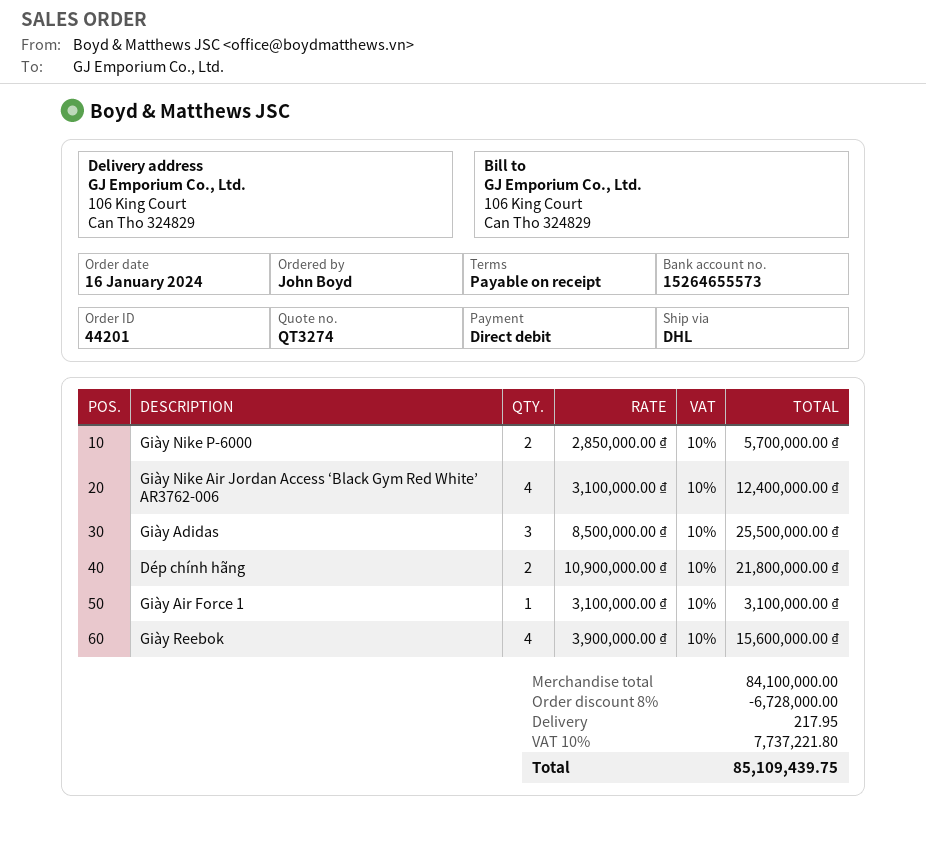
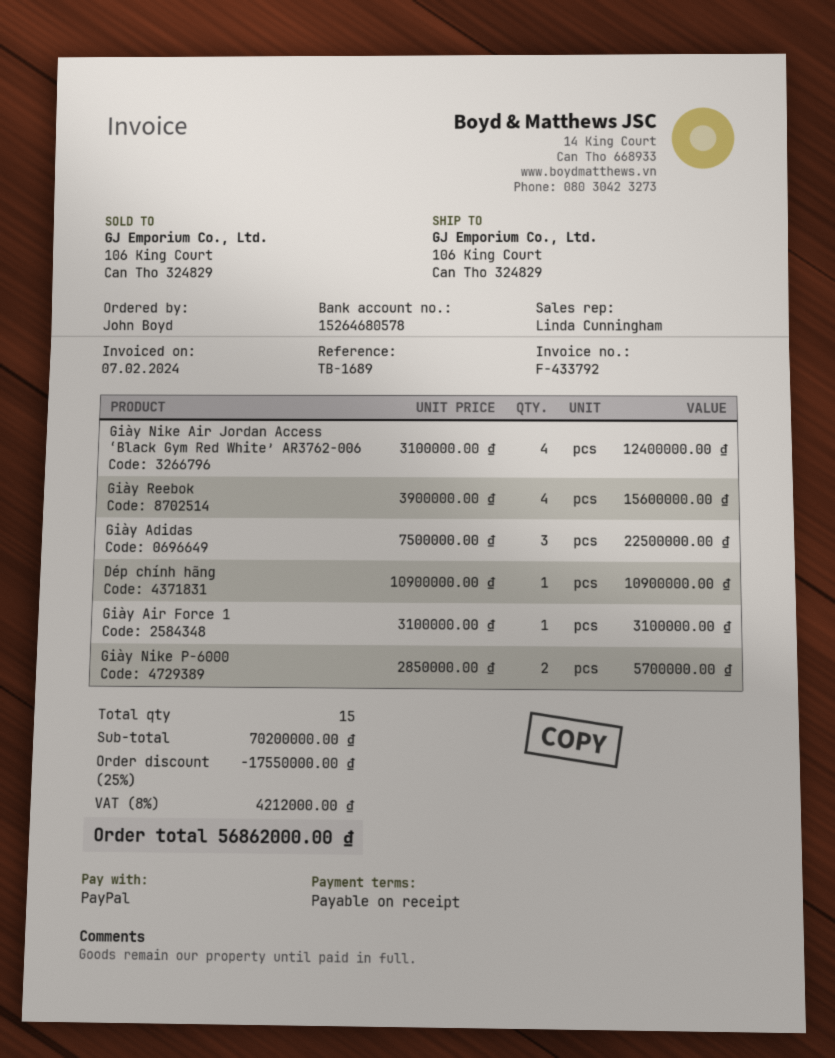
payment method: direct debit -> PayPal
bank account: 15264655573 -> 15264680578
Giày Adidas: 3 x 8500000.00 = 25500000.00 -> 3 x 7500000.00 = 22500000.00
Dép chính hãng: 2 x 10900000.00 = 21800000.00 -> 1 x 10900000.00 = 10900000.00
subtotal: 84100000.00 -> 70200000.00
discount: 8% = 6728000.00 -> 25% = 17550000.00
shipping: 217.95 -> none
tax: 10% = 7737221.80 -> 8% = 4212000.00
total: 85109439.75 -> 56862000.00

